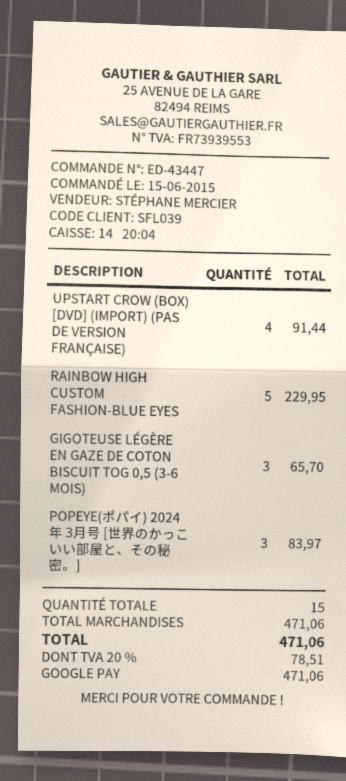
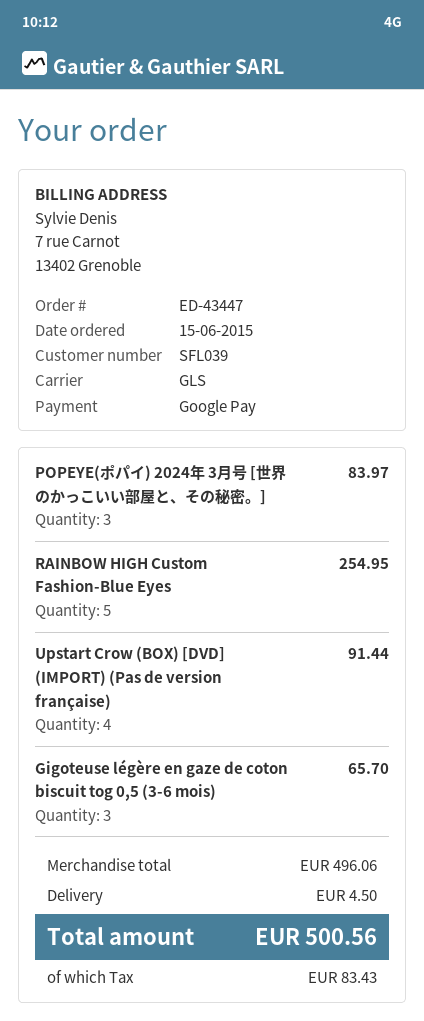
RAINBOW HIGH CUSTOM FASHION-BLUE EYES: 5 for 229.95 -> 5 for 254.95
subtotal: 471.06 -> 496.06
shipping: none -> 4.50
tax: 78.51 -> 83.43
total: 471.06 -> 500.56

